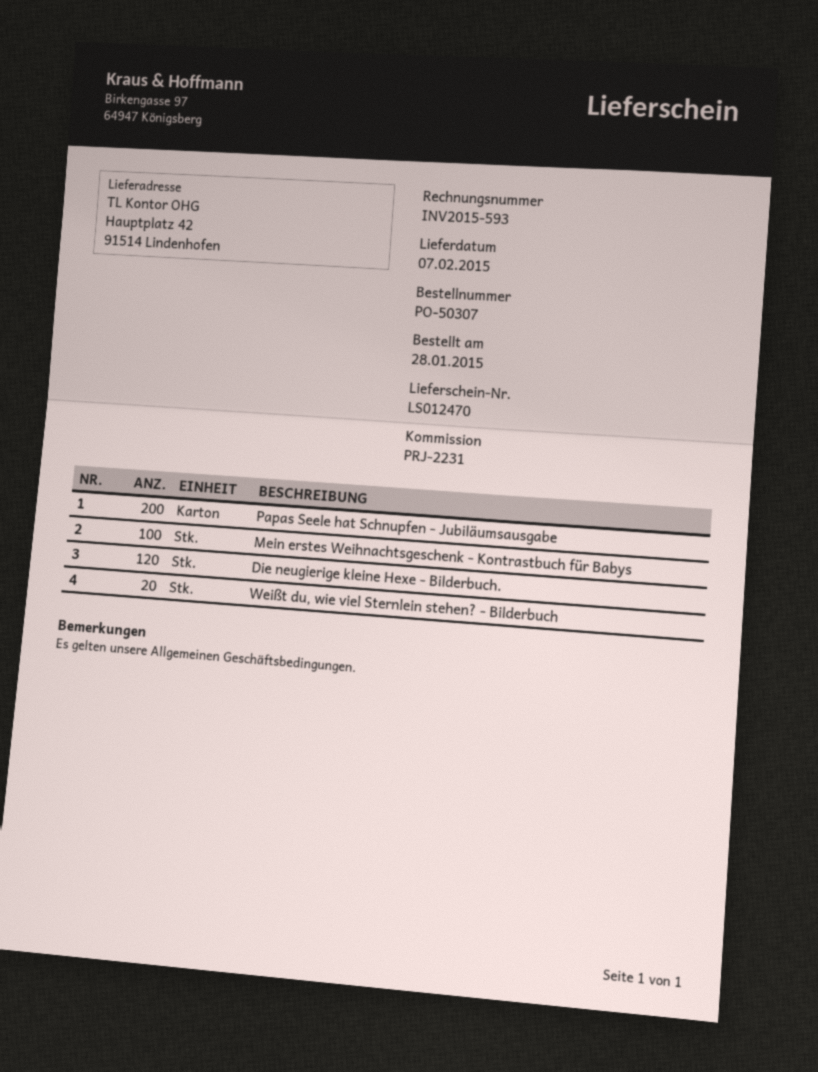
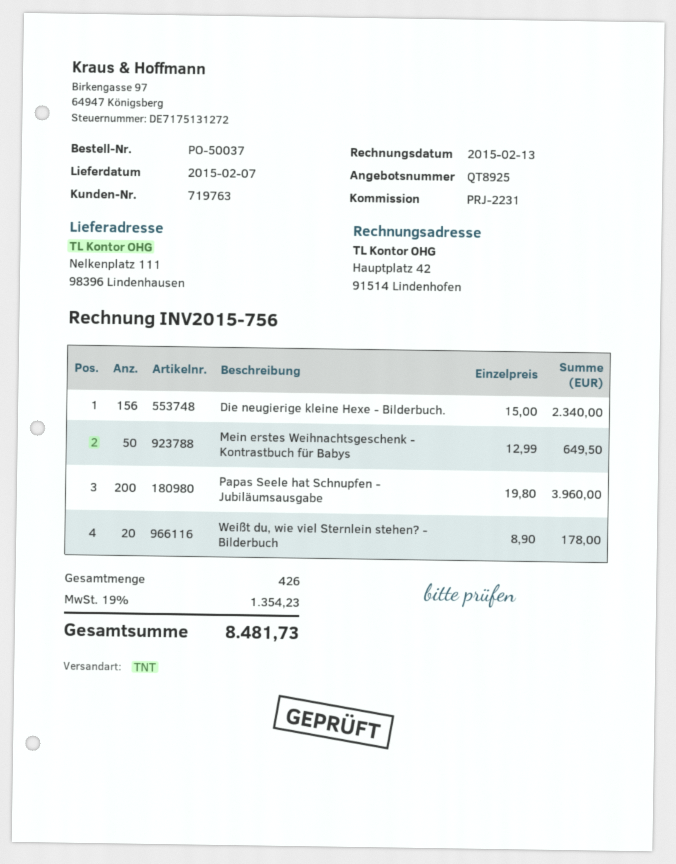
order number: PO-50307 -> PO-50037
invoice number: INV2015-593 -> INV2015-756
ship to: Hauptplatz 42, 91514 Lindenhofen -> Nelkenplatz 111, 98396 Lindenhausen
Mein erstes Weihnachtsgeschenk - Kontrastbuch für Babys: 100 -> 50
Die neugierige kleine Hexe - Bilderbuch.: 120 -> 156

